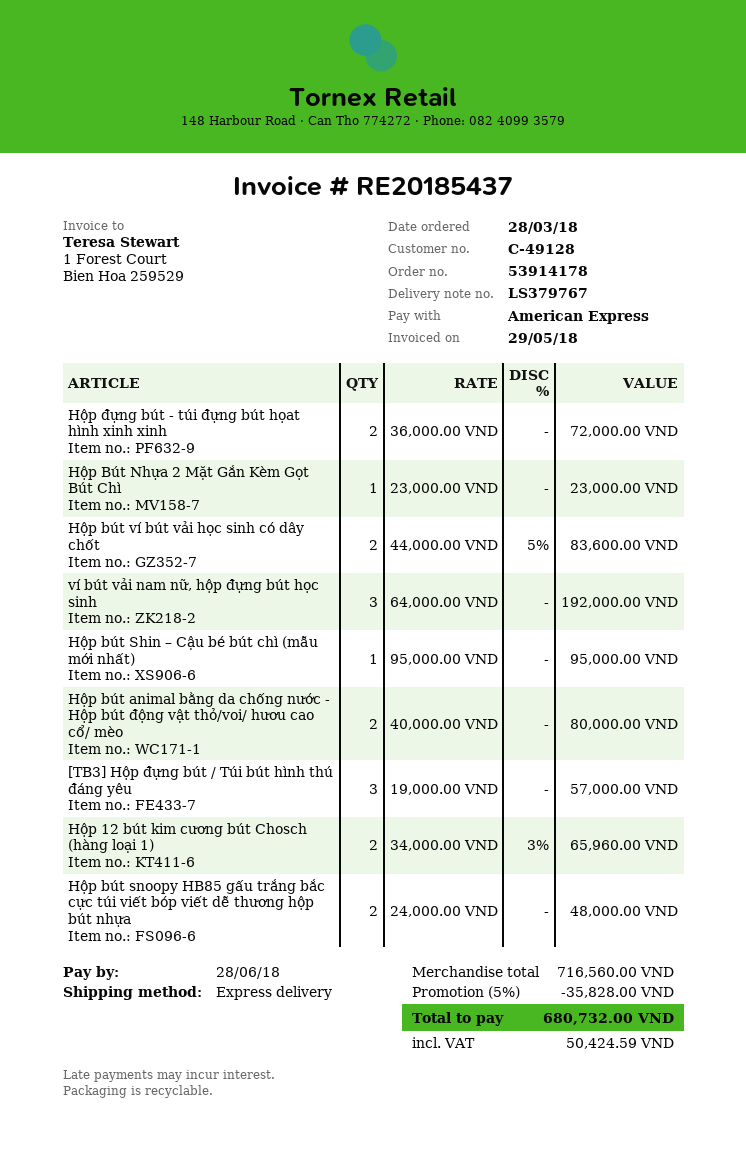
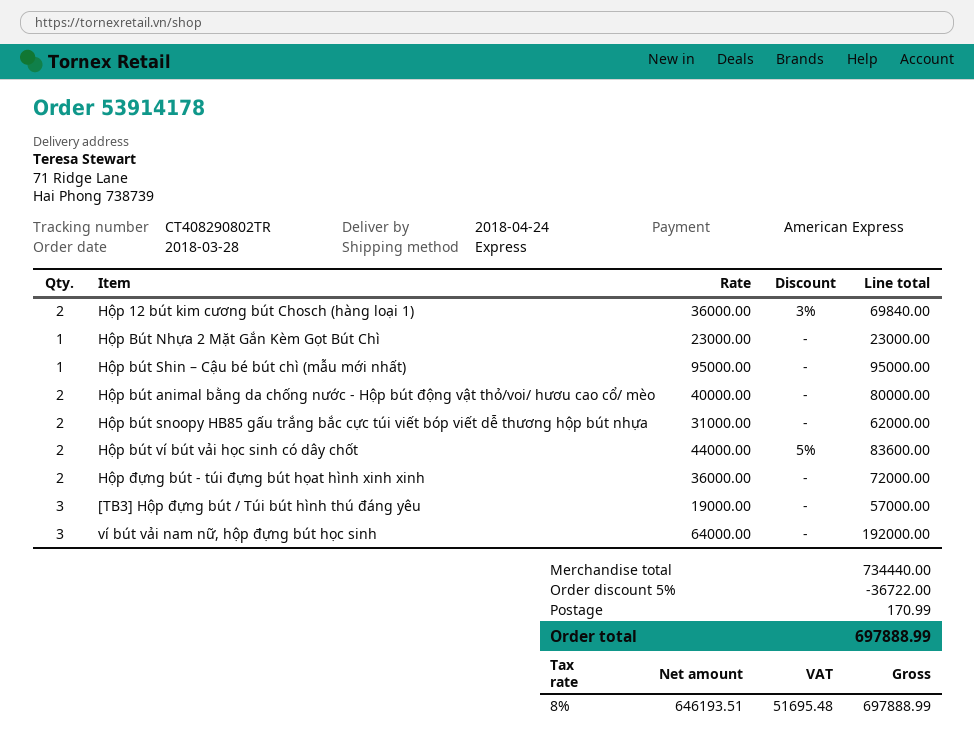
Hộp 12 bút kim cương bút Chosch (hàng loại 1): 2 x 34000.00 - 3% = 65960.00 -> 2 x 36000.00 - 3% = 69840.00
Hộp bút snoopy HB85 gấu trắng bắc cực túi viết bóp viết dễ thương hộp bút nhựa: 2 x 24000.00 = 48000.00 -> 2 x 31000.00 = 62000.00
subtotal: 716560.00 -> 734440.00
discount: 5% = 35828.00 -> 5% = 36722.00
shipping: none -> 170.99
tax: 50424.59 -> 51695.48
total: 680732.00 -> 697888.99

